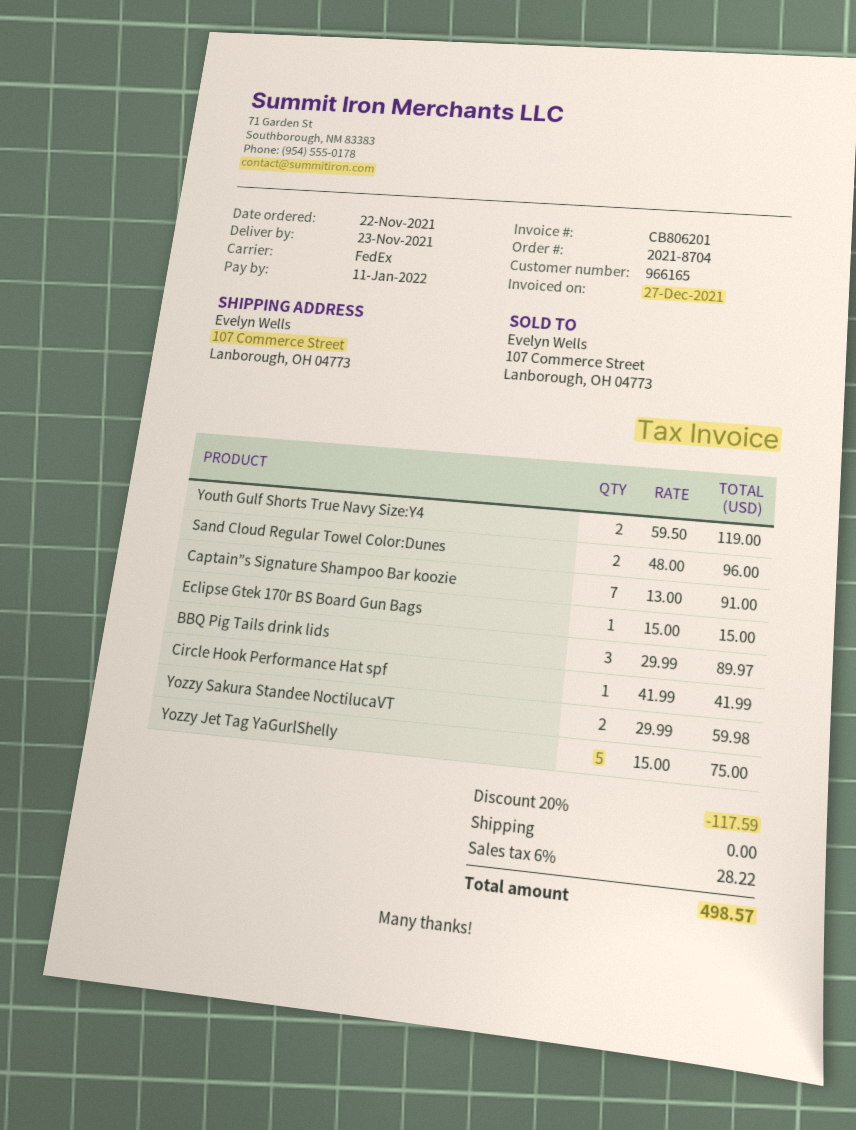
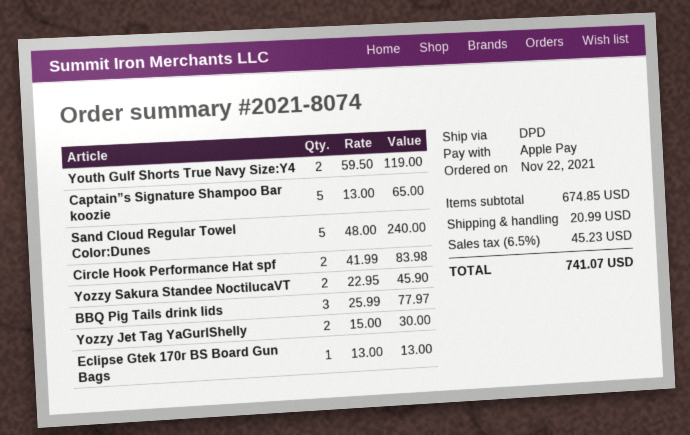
order number: 2021-8704 -> 2021-8074
shipping method: FedEx -> DPD
Sand Cloud Regular Towel Color:Dunes: 2 x 48.00 = 96.00 -> 5 x 48.00 = 240.00
Captain”s Signature Shampoo Bar koozie: 7 x 13.00 = 91.00 -> 5 x 13.00 = 65.00
Eclipse Gtek 170r BS Board Gun Bags: 1 x 15.00 = 15.00 -> 1 x 13.00 = 13.00
BBQ Pig Tails drink lids: 3 x 29.99 = 89.97 -> 3 x 25.99 = 77.97
Circle Hook Performance Hat spf: 1 x 41.99 = 41.99 -> 2 x 41.99 = 83.98
Yozzy Sakura Standee NoctilucaVT: 2 x 29.99 = 59.98 -> 2 x 22.95 = 45.90
Yozzy Jet Tag YaGurlShelly: 5 x 15.00 = 75.00 -> 2 x 15.00 = 30.00
discount: 20% = 117.59 -> none
shipping: 0.00 -> 20.99
tax: 6% = 28.22 -> 6.5% = 45.23
total: 498.57 -> 741.07

